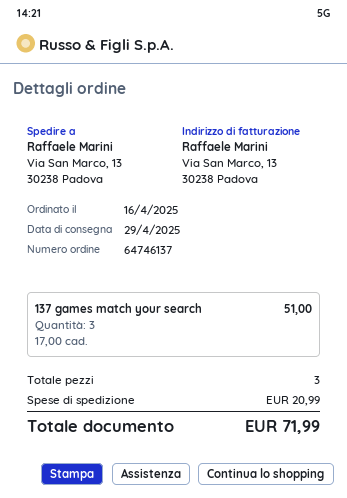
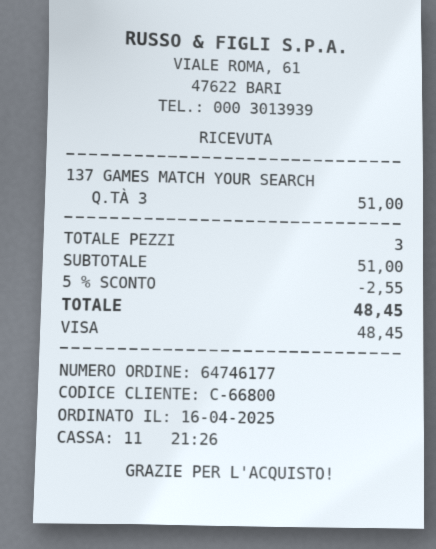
order number: 64746137 -> 64746177
discount: none -> 5% = 2.55
shipping: 20.99 -> none
total: 71.99 -> 48.45

